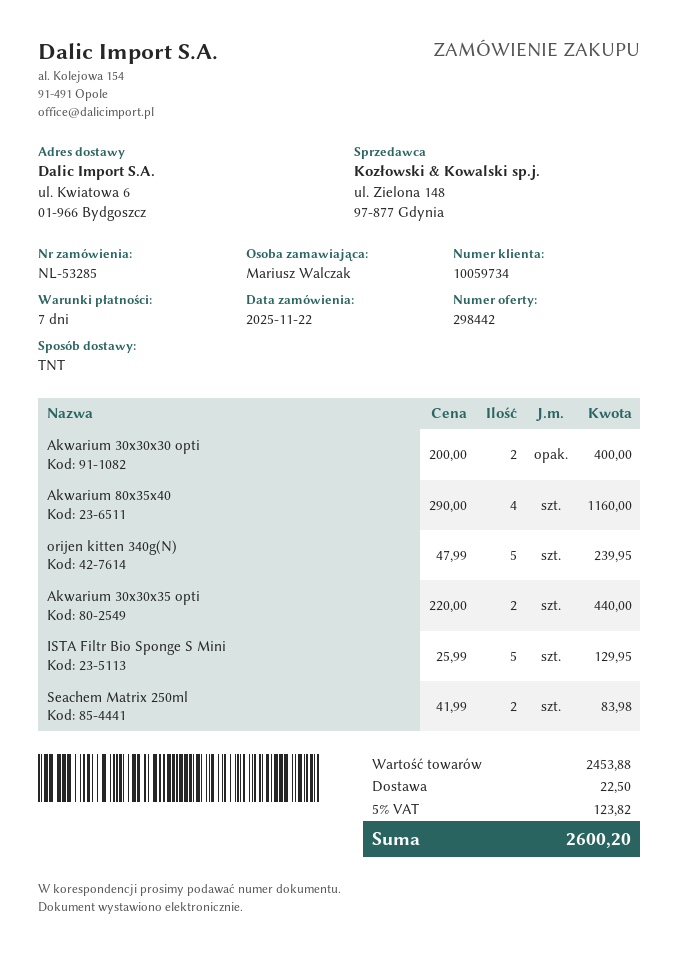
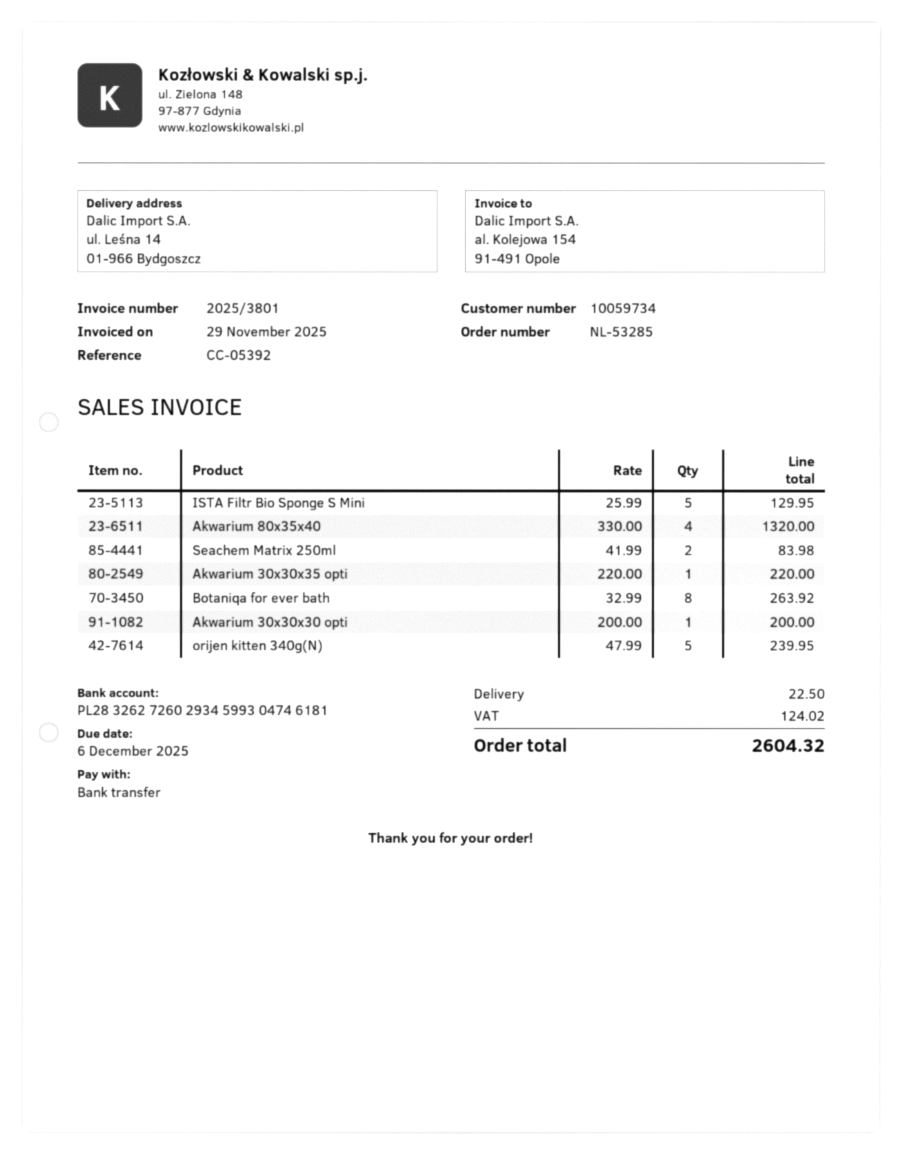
ship to: ul. Kwiatowa 6, 01-966 Bydgoszcz -> ul. Leśna 14, 01-966 Bydgoszcz
Akwarium 30x30x30 opti: 2 x 200.00 = 400.00 -> 1 x 200.00 = 200.00
Akwarium 80x35x40: 4 x 290.00 = 1160.00 -> 4 x 330.00 = 1320.00
Akwarium 30x30x35 opti: 2 x 220.00 = 440.00 -> 1 x 220.00 = 220.00
Botaniqa for ever bath: none -> 8 x 32.99 = 263.92
tax: 123.82 -> 124.02
total: 2600.20 -> 2604.32

